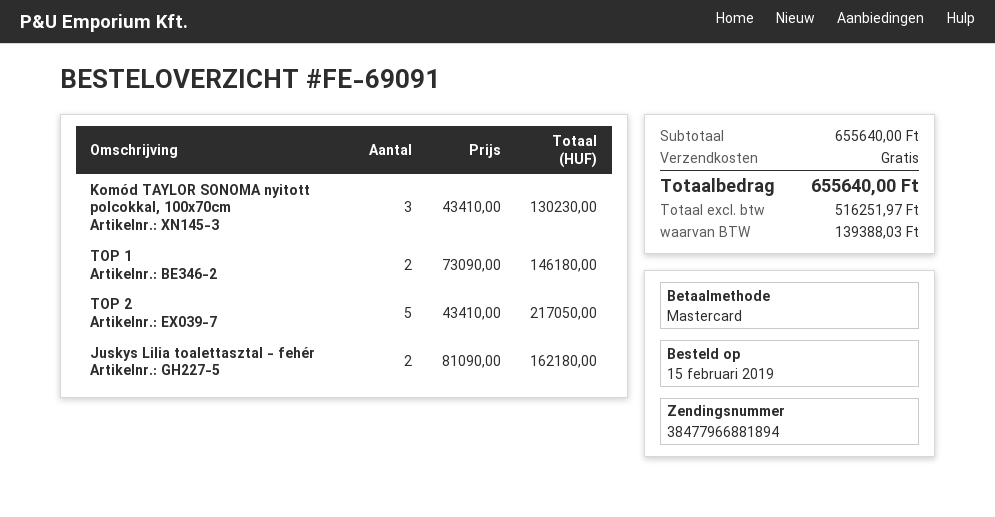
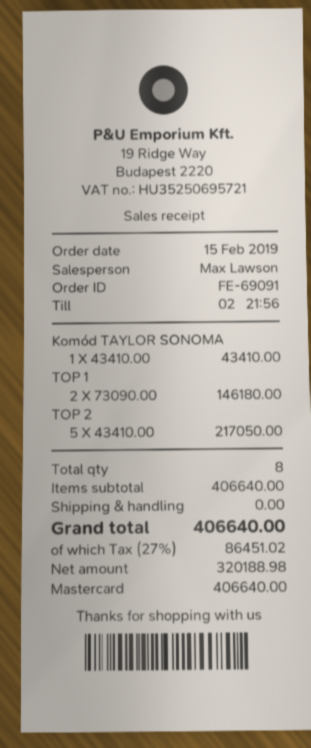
Komód TAYLOR SONOMA nyitott polcokkal, 100x70cm: 3 x 43410.00 = 130230.00 -> 1 x 43410.00 = 43410.00
Juskys Lilia toalettasztal - fehér: 2 x 81090.00 = 162180.00 -> none
subtotal: 655640.00 -> 406640.00
net: 516251.97 -> 320188.98
tax: 139388.03 -> 86451.02
total: 655640.00 -> 406640.00

